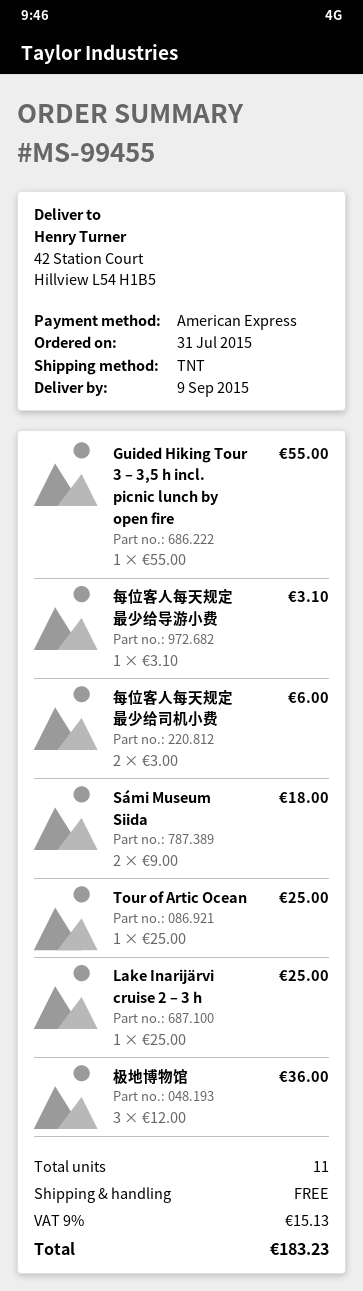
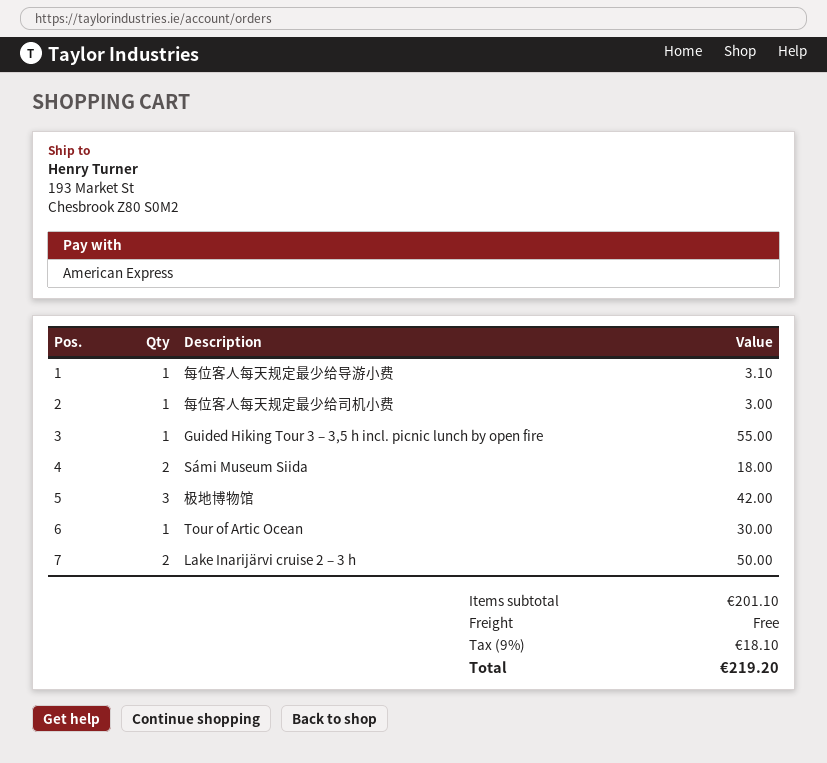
ship to: 42 Station Court, Hillview L54 H1B5 -> 193 Market St, Chesbrook Z80 S0M2
每位客人每天规定最少给司机小费: 2 for 6.00 -> 1 for 3.00
Tour of Artic Ocean: 1 for 25.00 -> 1 for 30.00
Lake Inarijärvi cruise 2 – 3 h: 1 for 25.00 -> 2 for 50.00
极地博物馆: 3 for 36.00 -> 3 for 42.00
tax: 9% = 15.13 -> 9% = 18.10
total: 183.23 -> 219.20

